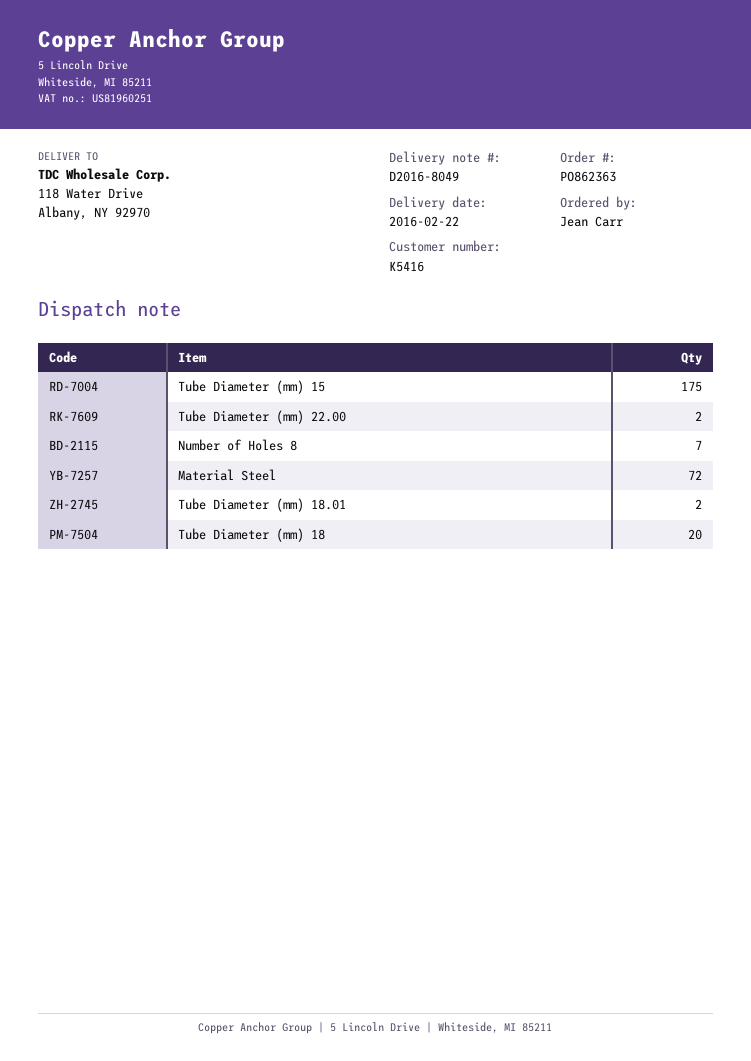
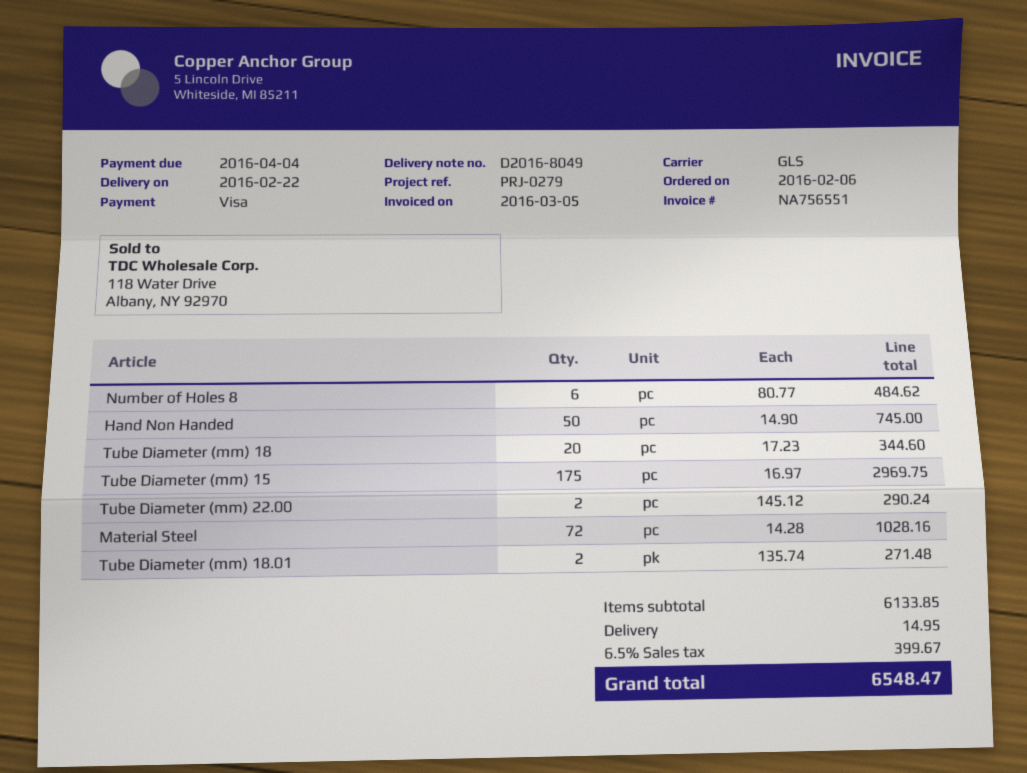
Number of Holes 8: 7 -> 6
Hand Non Handed: none -> 50

